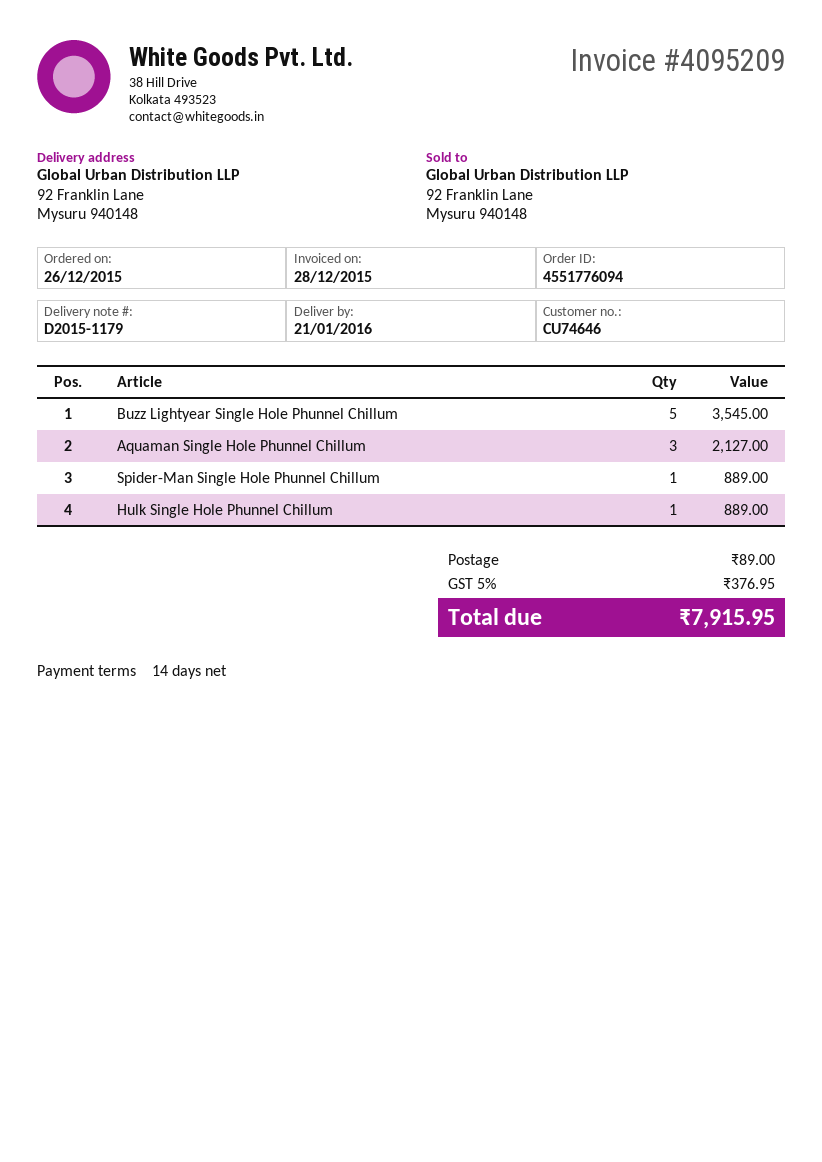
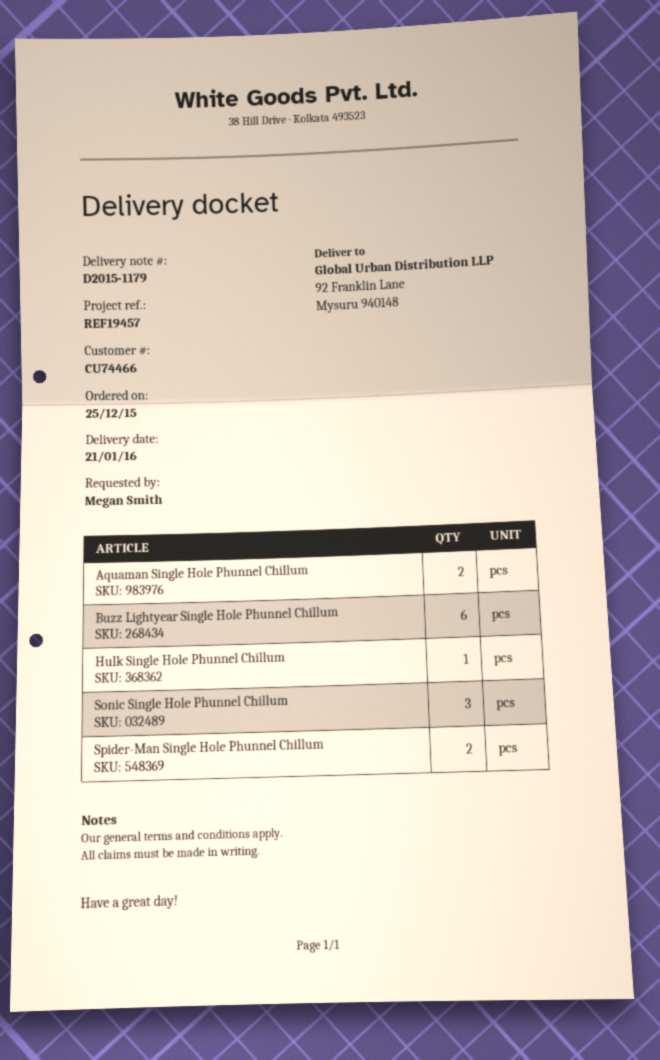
order date: 2015-12-26 -> 2015-12-25
customer number: CU74646 -> CU74466
Buzz Lightyear Single Hole Phunnel Chillum: 5 -> 6
Aquaman Single Hole Phunnel Chillum: 3 -> 2
Spider-Man Single Hole Phunnel Chillum: 1 -> 2
Sonic Single Hole Phunnel Chillum: none -> 3

